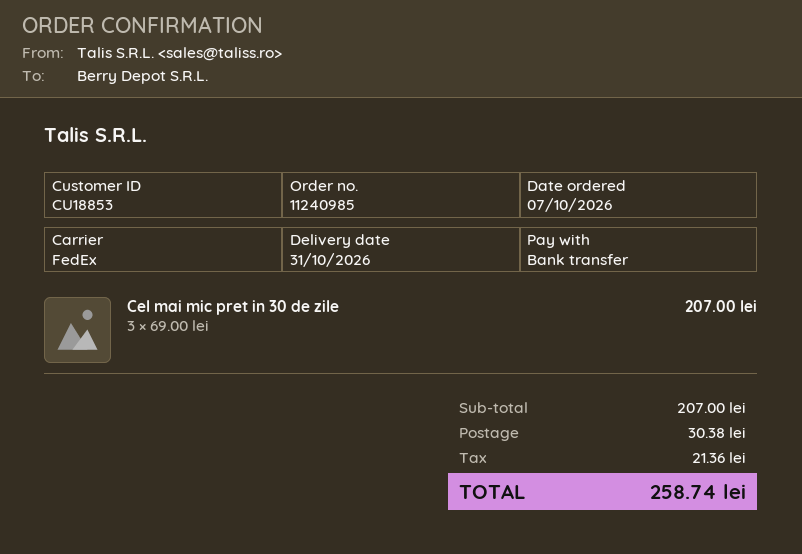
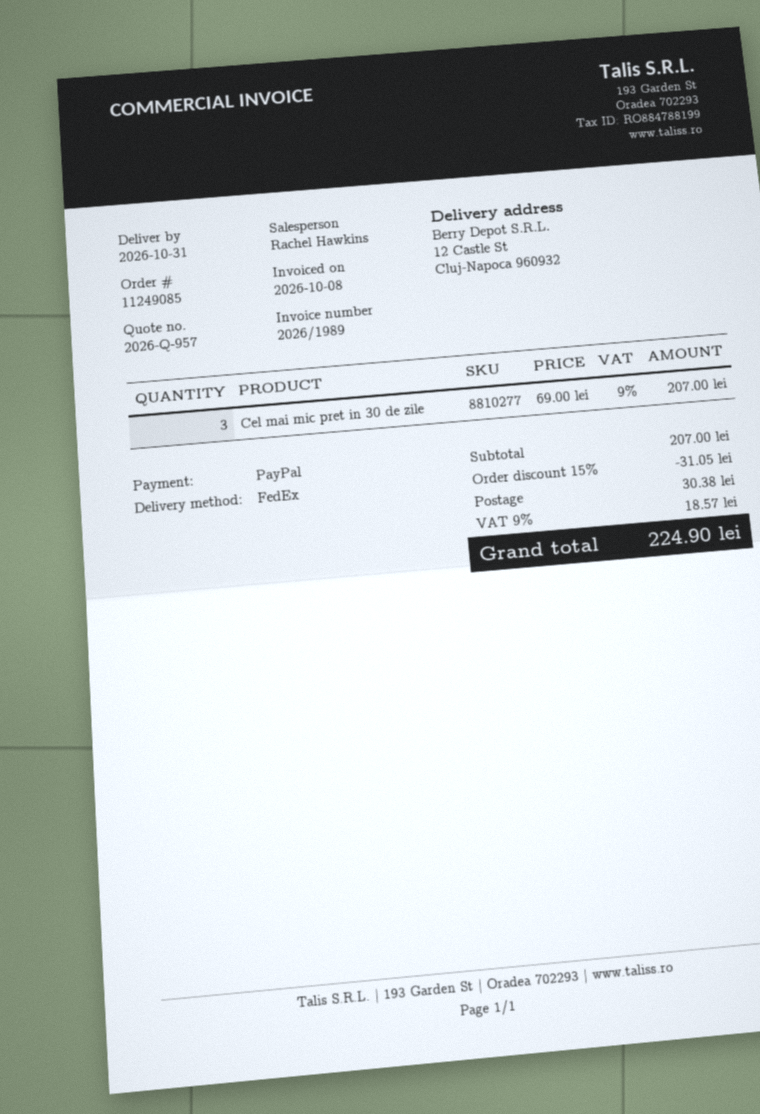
order number: 11240985 -> 11249085
payment method: bank transfer -> PayPal
discount: none -> 15% = 31.05
tax: 21.36 -> 18.57
total: 258.74 -> 224.90

